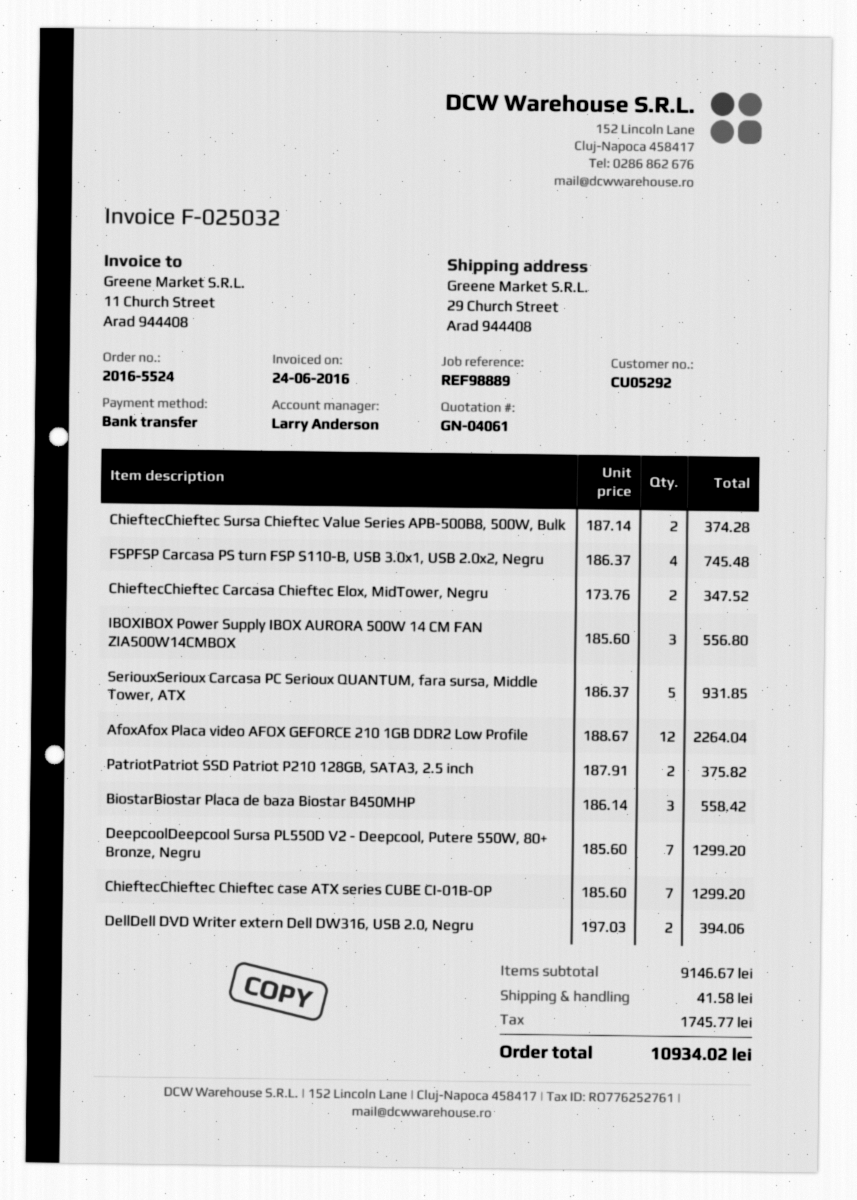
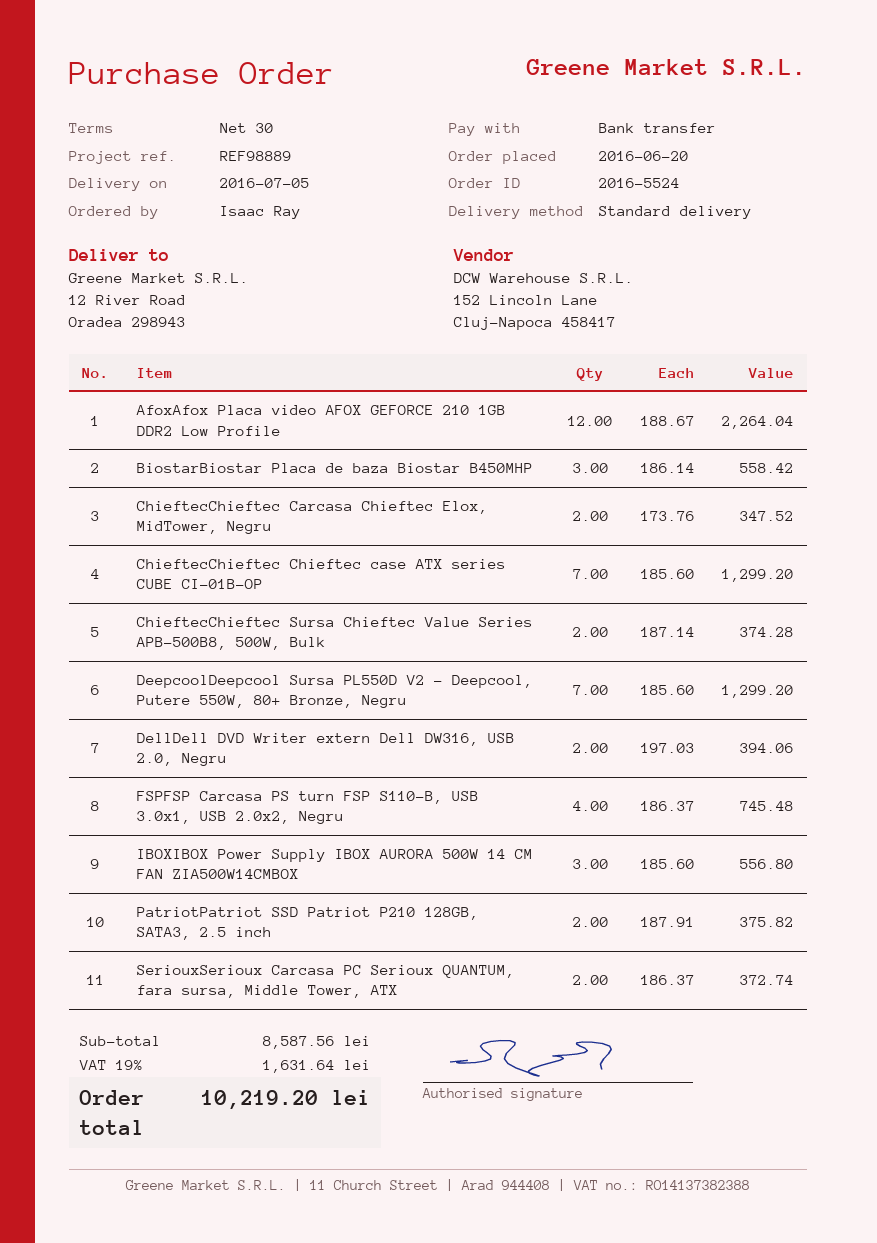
ship to: 29 Church Street, Arad 944408 -> 12 River Road, Oradea 298943
SeriouxSerioux Carcasa PC Serioux QUANTUM, fara sursa, Middle Tower, ATX: 5 x 186.37 = 931.85 -> 2 x 186.37 = 372.74
subtotal: 9146.67 -> 8587.56
shipping: 41.58 -> none
tax: 1745.77 -> 1631.64
total: 10934.02 -> 10219.20

